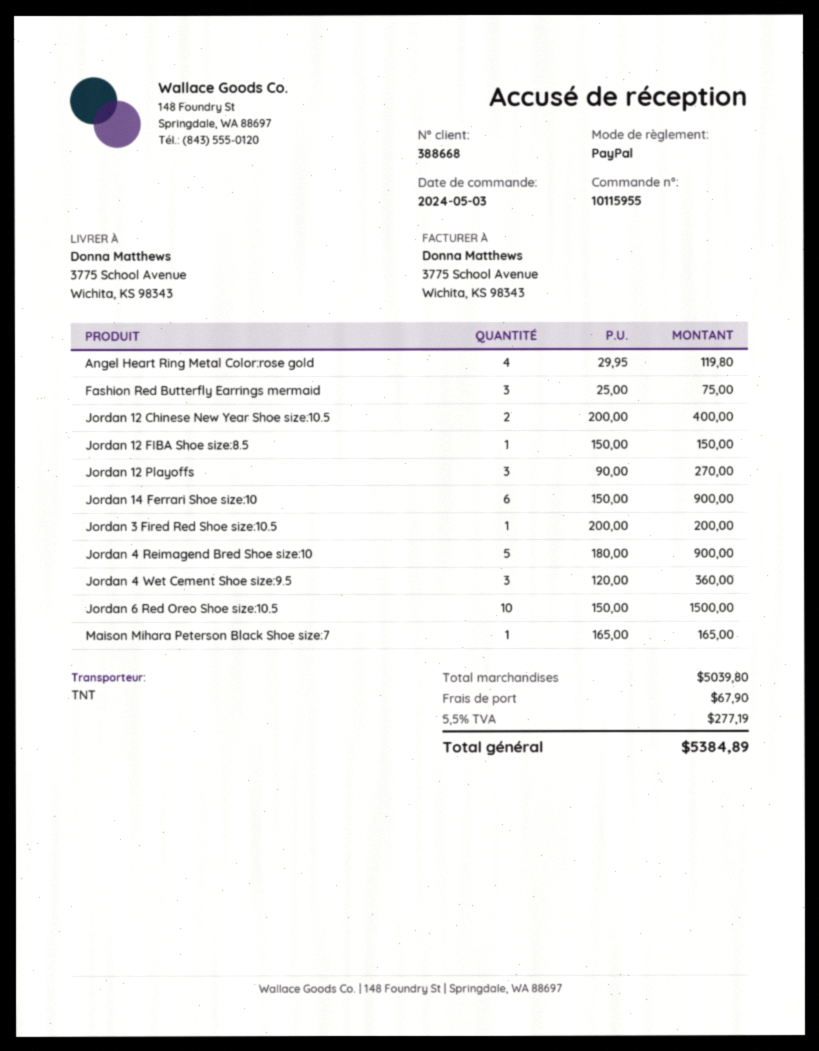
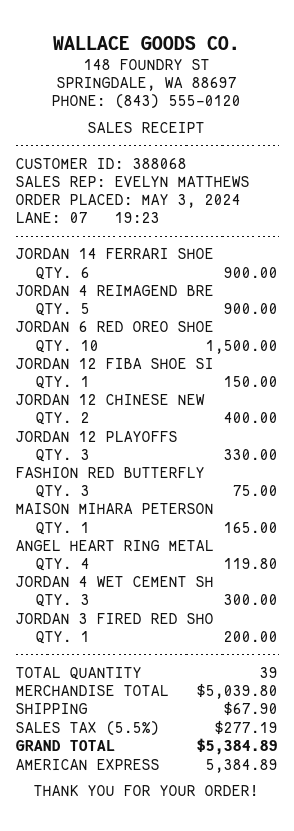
customer number: 388668 -> 388068
payment method: PayPal -> American Express
Jordan 12 Playoffs: 3 for 270.00 -> 3 for 330.00
Jordan 4 Wet Cement Shoe size:9.5: 3 for 360.00 -> 3 for 300.00

